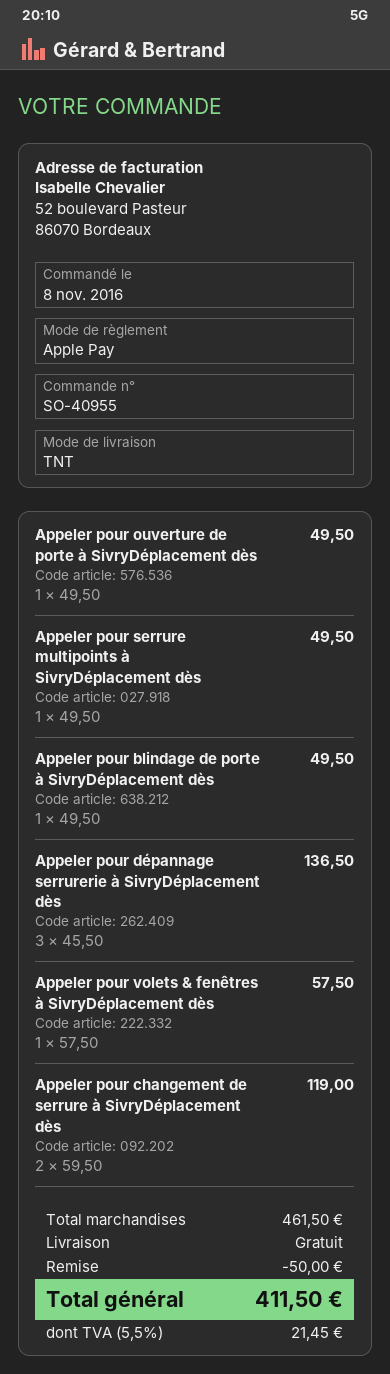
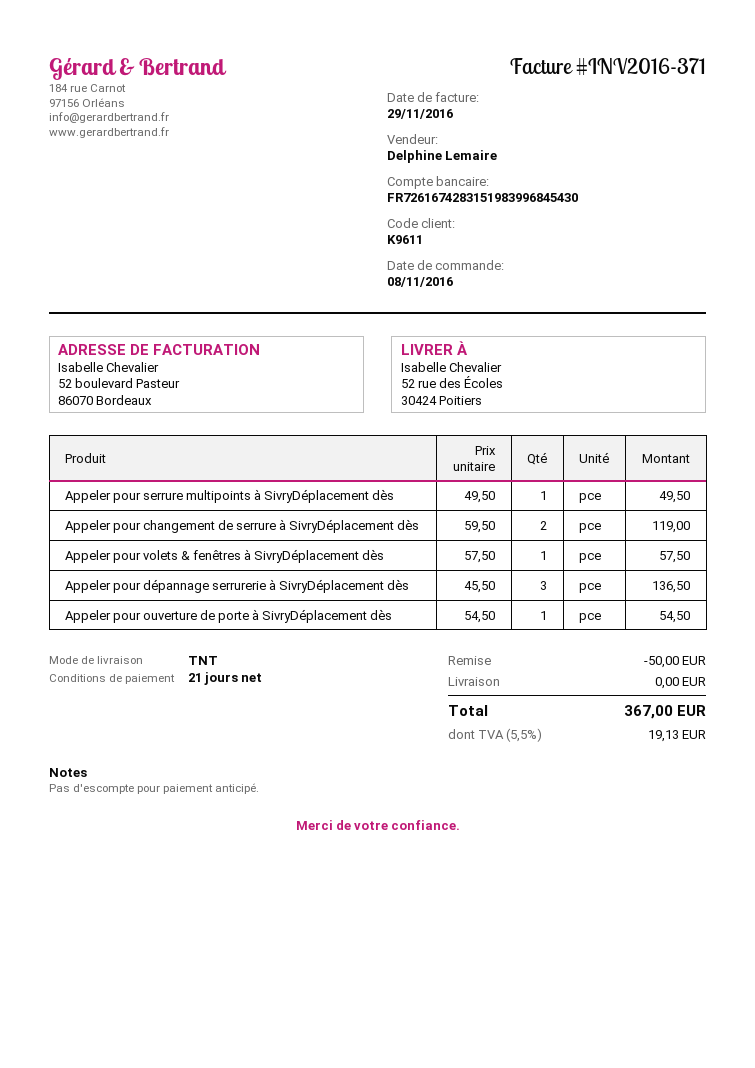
Appeler pour ouverture de porte à SivryDéplacement dès: 1 x 49.50 = 49.50 -> 1 x 54.50 = 54.50
Appeler pour blindage de porte à SivryDéplacement dès: 1 x 49.50 = 49.50 -> none
tax: 5.5% = 21.45 -> 5.5% = 19.13
total: 411.50 -> 367.00

